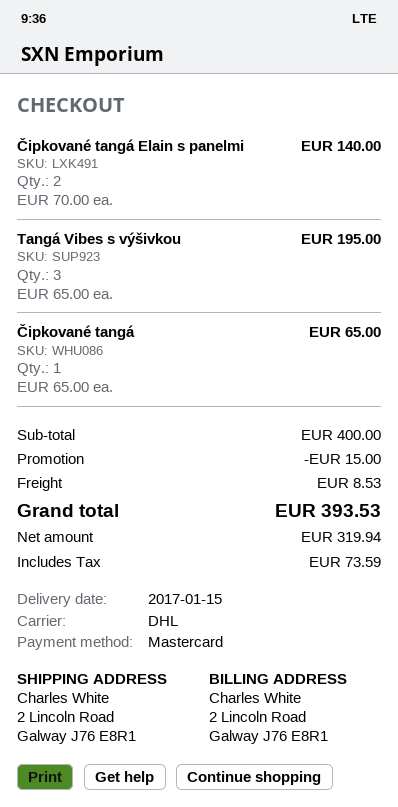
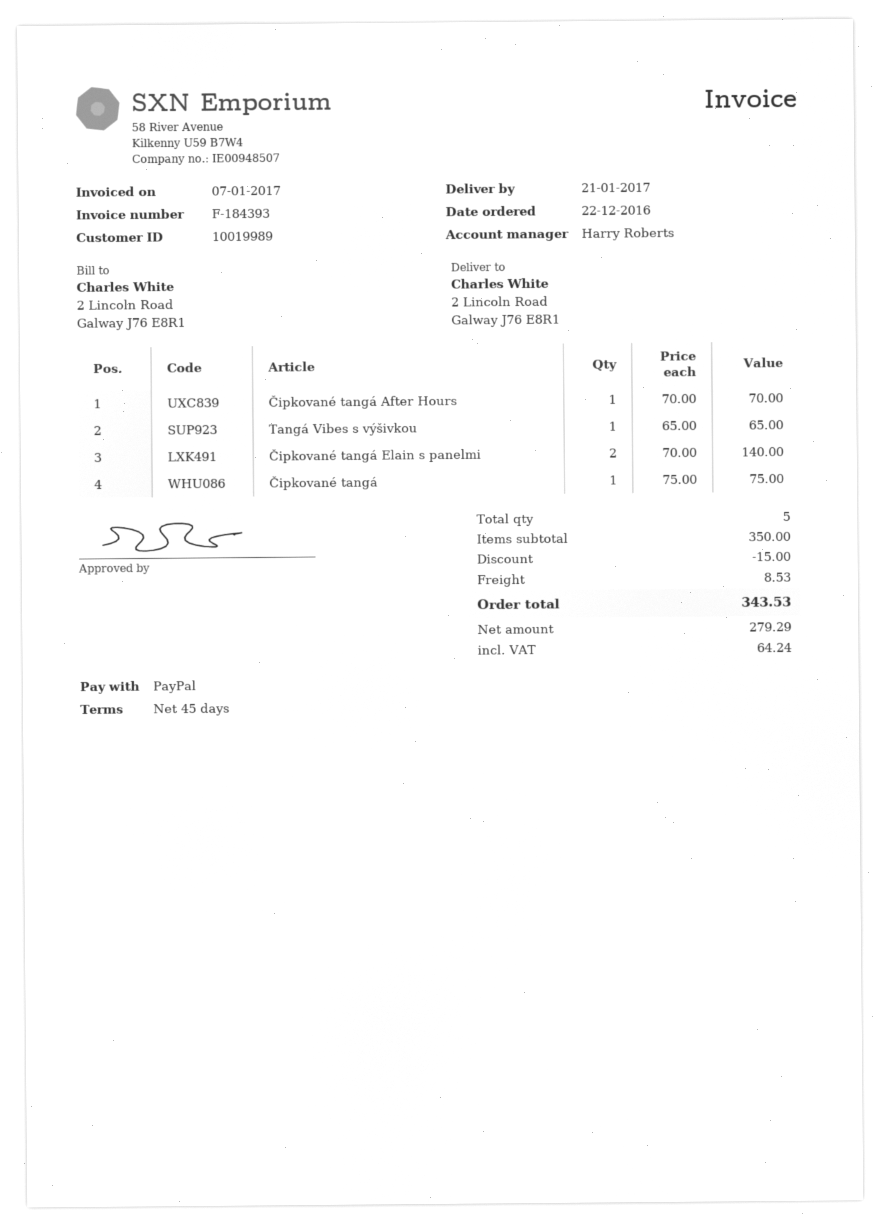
delivery date: 2017-01-15 -> 2017-01-21
payment method: Mastercard -> PayPal
Tangá Vibes s výšivkou: 3 x 65.00 = 195.00 -> 1 x 65.00 = 65.00
Čipkované tangá: 1 x 65.00 = 65.00 -> 1 x 75.00 = 75.00
Čipkované tangá After Hours: none -> 1 x 70.00 = 70.00
subtotal: 400.00 -> 350.00
net: 319.94 -> 279.29
tax: 73.59 -> 64.24
total: 393.53 -> 343.53

